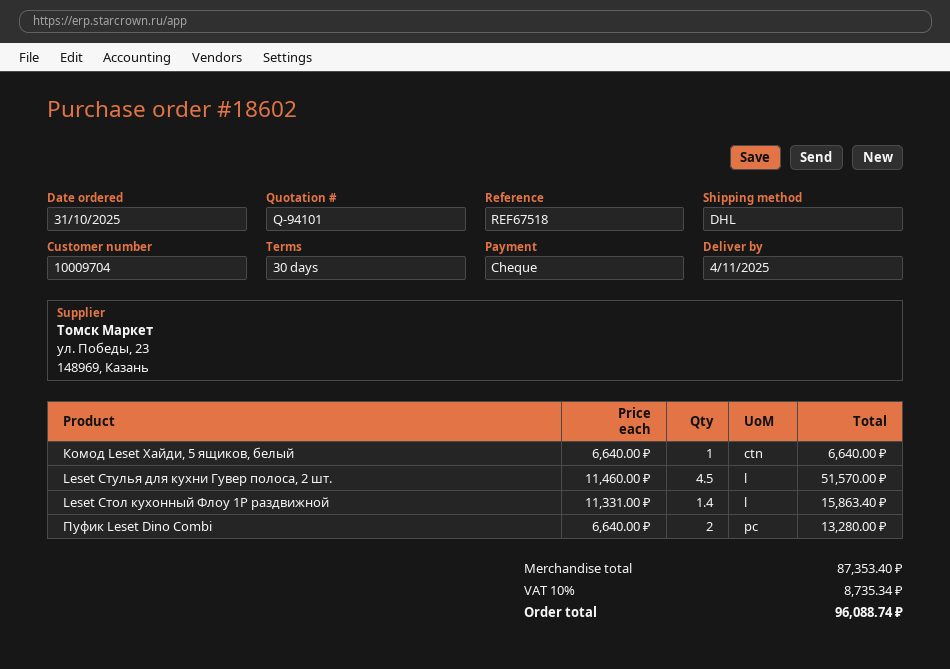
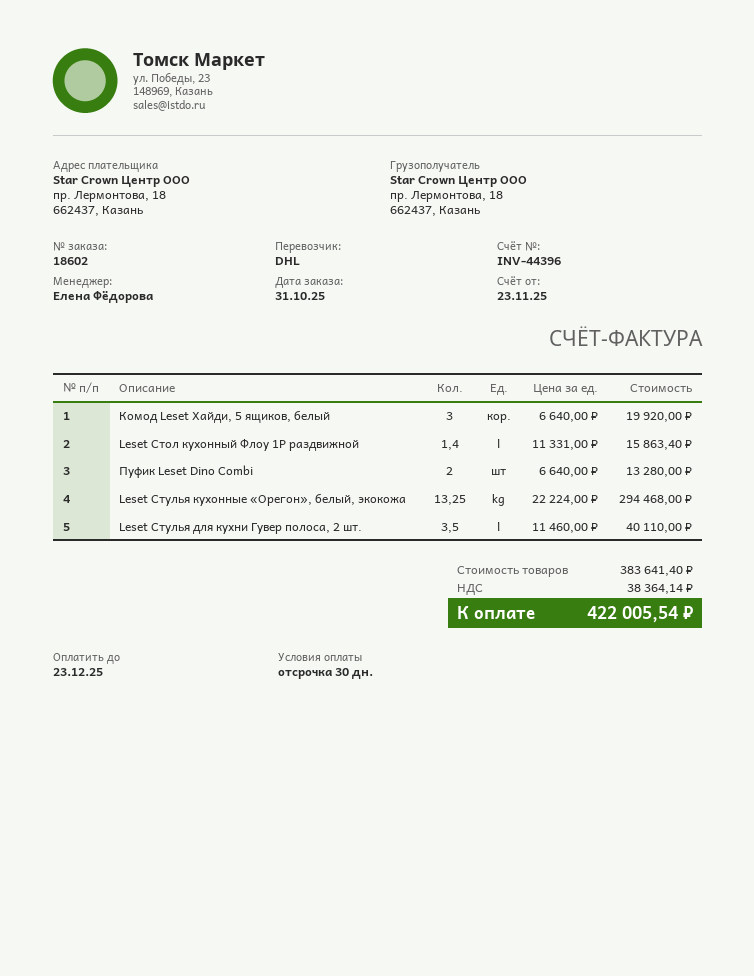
Комод Leset Хайди, 5 ящиков, белый: 1 x 6640.00 = 6640.00 -> 3 x 6640.00 = 19920.00
Leset Стулья для кухни Гувер полоса, 2 шт.: 4.5 x 11460.00 = 51570.00 -> 3.5 x 11460.00 = 40110.00
Leset Стулья кухонные «Орегон», белый, экокожа: none -> 13.25 x 22224.00 = 294468.00
subtotal: 87353.40 -> 383641.40
tax: 8735.34 -> 38364.14
total: 96088.74 -> 422005.54

